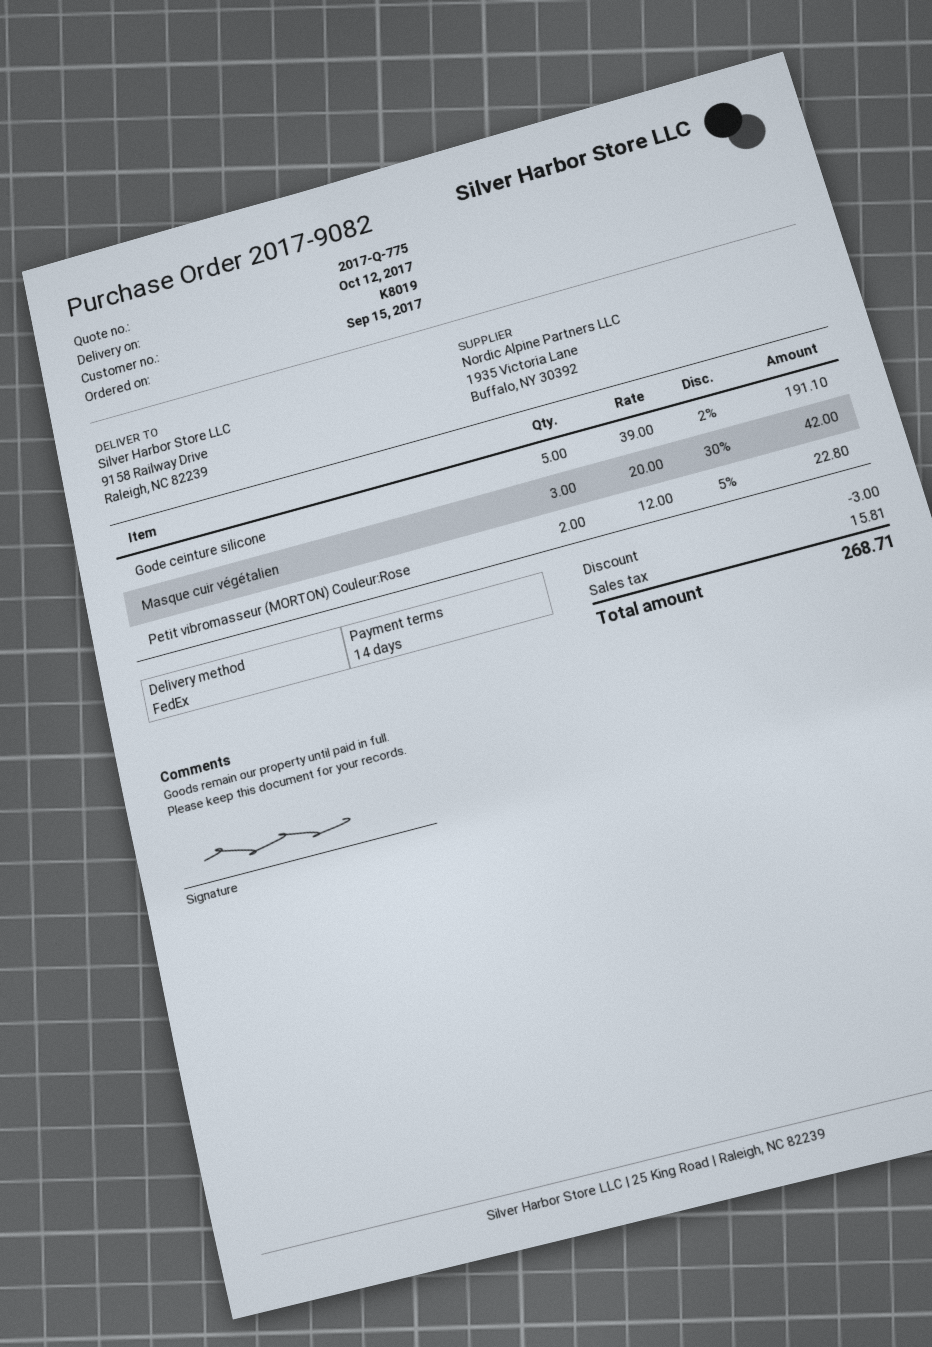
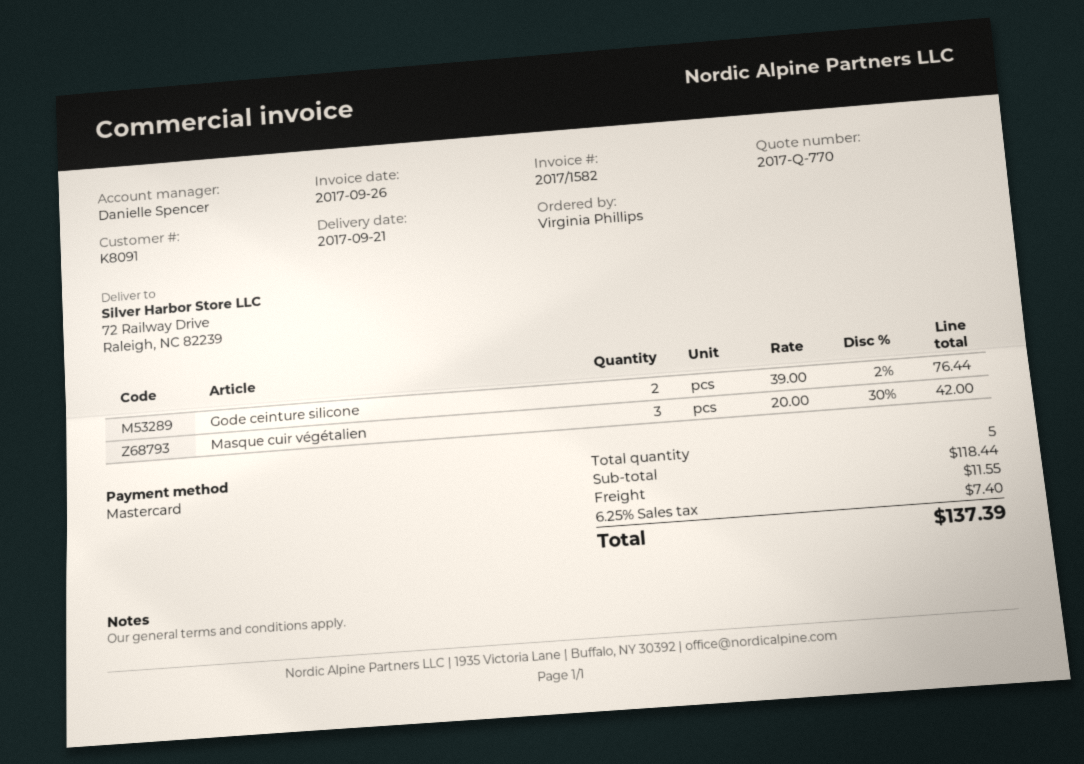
quote number: 2017-Q-775 -> 2017-Q-770
delivery date: 2017-10-12 -> 2017-09-21
customer number: K8019 -> K8091
ship to: 9158 Railway Drive, Raleigh, NC 82239 -> 72 Railway Drive, Raleigh, NC 82239
Gode ceinture silicone: 5 x 39.00 - 2% = 191.10 -> 2 x 39.00 - 2% = 76.44
Petit vibromasseur (MORTON) Couleur:Rose: 2 x 12.00 - 5% = 22.80 -> none
discount: 3.00 -> none
shipping: none -> 11.55
tax: 15.81 -> 7.40
total: 268.71 -> 137.39

